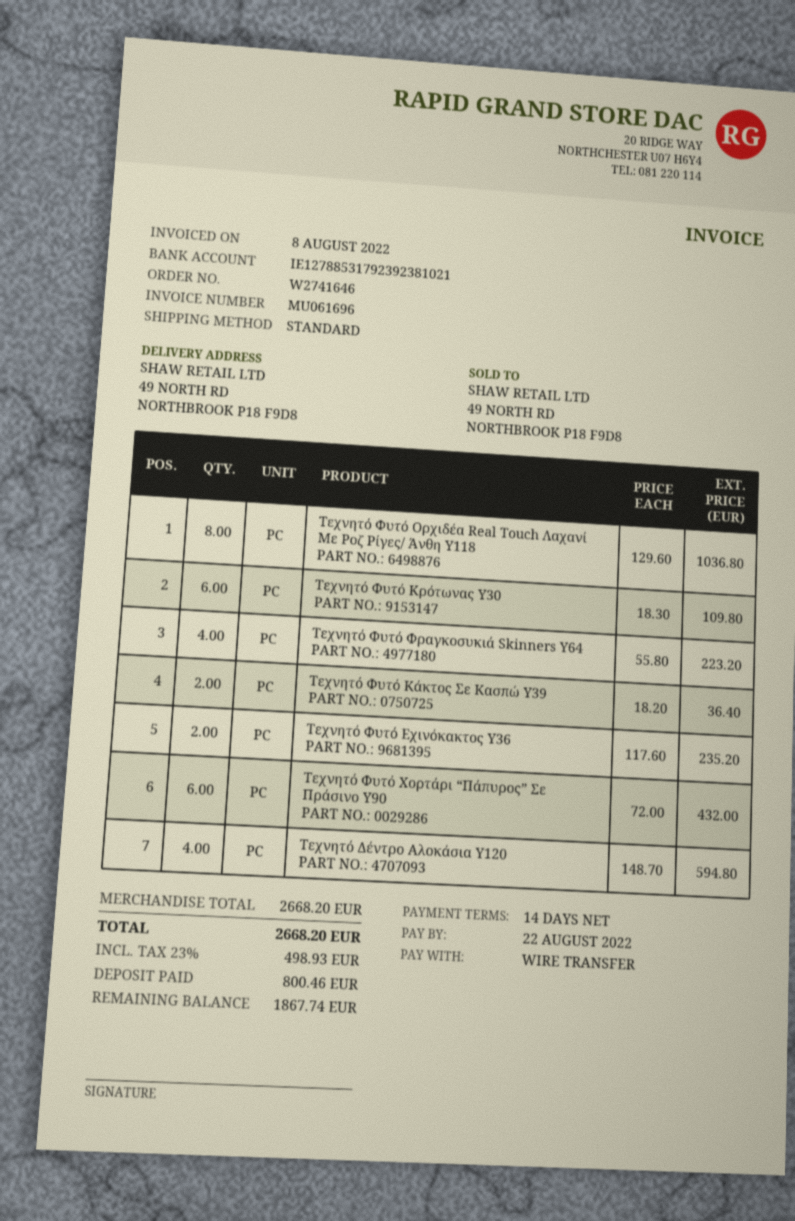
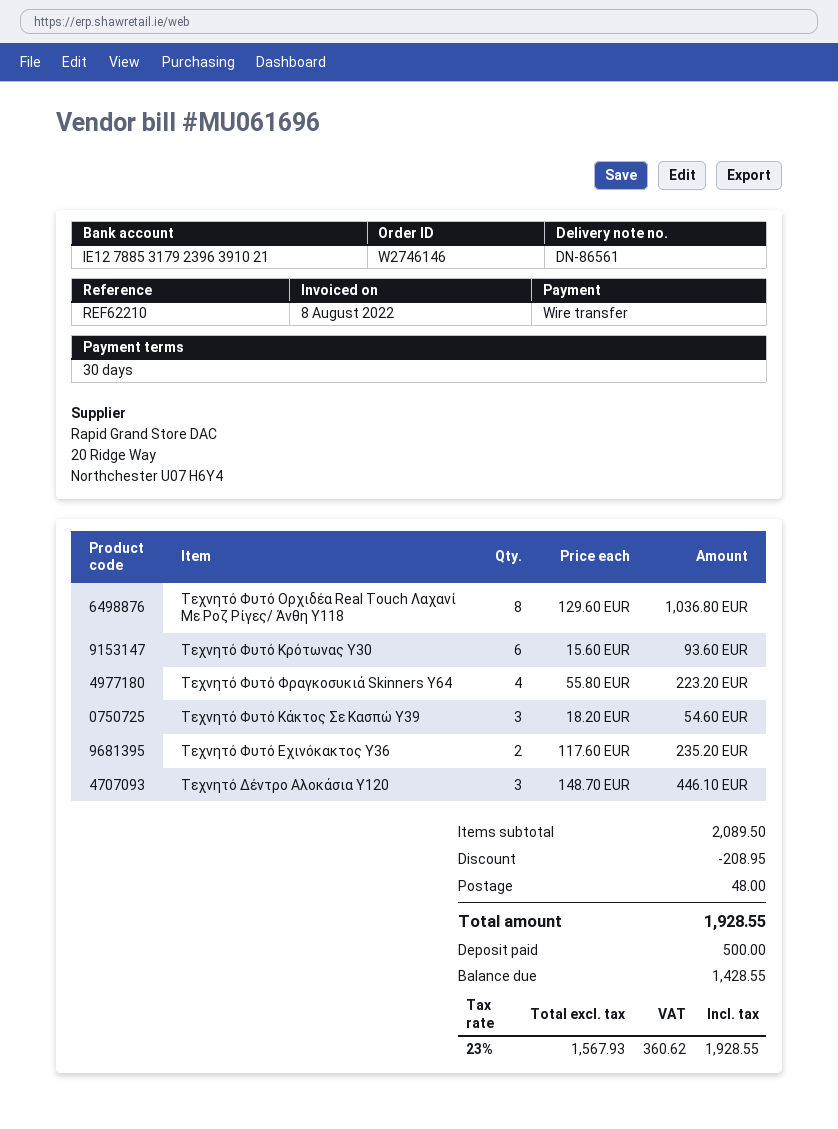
order number: W2741646 -> W2746146
payment terms: 14 days -> 30 days
bank account: IE12788531792392381021 -> IE12788531792396391021
Τεχνητό Φυτό Κρότωνας Υ30: 6 x 18.30 = 109.80 -> 6 x 15.60 = 93.60
Τεχνητό Φυτό Κάκτος Σε Κασπώ Υ39: 2 x 18.20 = 36.40 -> 3 x 18.20 = 54.60
Τεχνητό Φυτό Χορτάρι “Πάπυρος” Σε Πράσινο Υ90: 6 x 72.00 = 432.00 -> none
Τεχνητό Δέντρο Αλοκάσια Υ120: 4 x 148.70 = 594.80 -> 3 x 148.70 = 446.10
subtotal: 2668.20 -> 2089.50
discount: none -> 208.95
shipping: none -> 48.00
tax: 23% = 498.93 -> 23% = 360.62
total: 2668.20 -> 1928.55
deposit: 800.46 -> 500.00
balance: 1867.74 -> 1428.55

